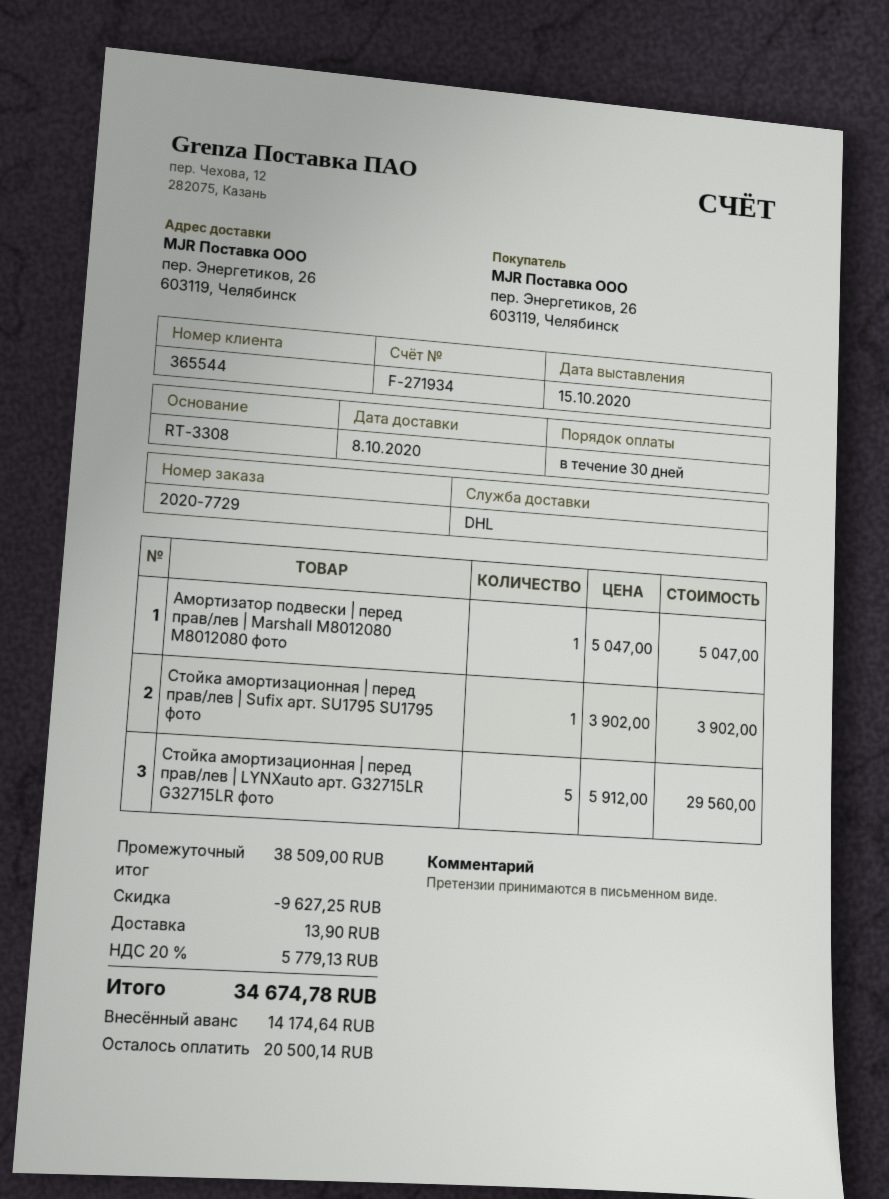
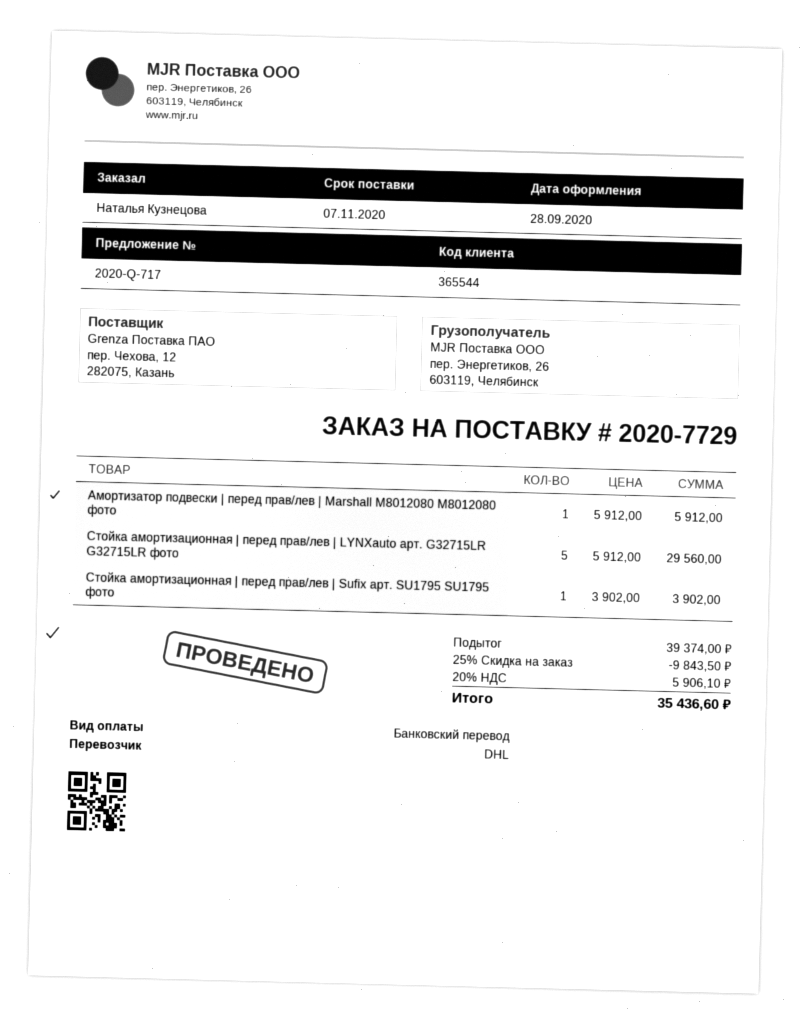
delivery date: 2020-10-08 -> 2020-11-07
Амортизатор подвески | перед прав/лев | Marshall M8012080 M8012080 фото: 1 x 5047.00 = 5047.00 -> 1 x 5912.00 = 5912.00
subtotal: 38509.00 -> 39374.00
discount: 9627.25 -> 9843.50
shipping: 13.90 -> none
tax: 20% = 5779.13 -> 20% = 5906.10
total: 34674.78 -> 35436.60

